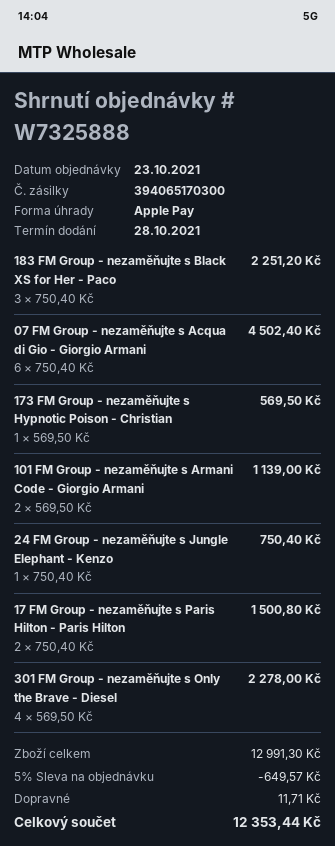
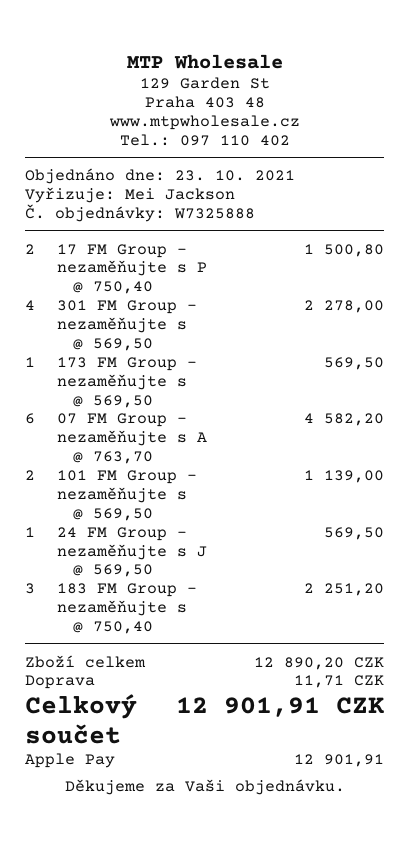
07 FM Group - nezaměňujte s Acqua di Gio - Giorgio Armani: 6 x 750.40 = 4502.40 -> 6 x 763.70 = 4582.20
24 FM Group - nezaměňujte s Jungle Elephant - Kenzo: 1 x 750.40 = 750.40 -> 1 x 569.50 = 569.50
subtotal: 12991.30 -> 12890.20
discount: 5% = 649.57 -> none
total: 12353.44 -> 12901.91

